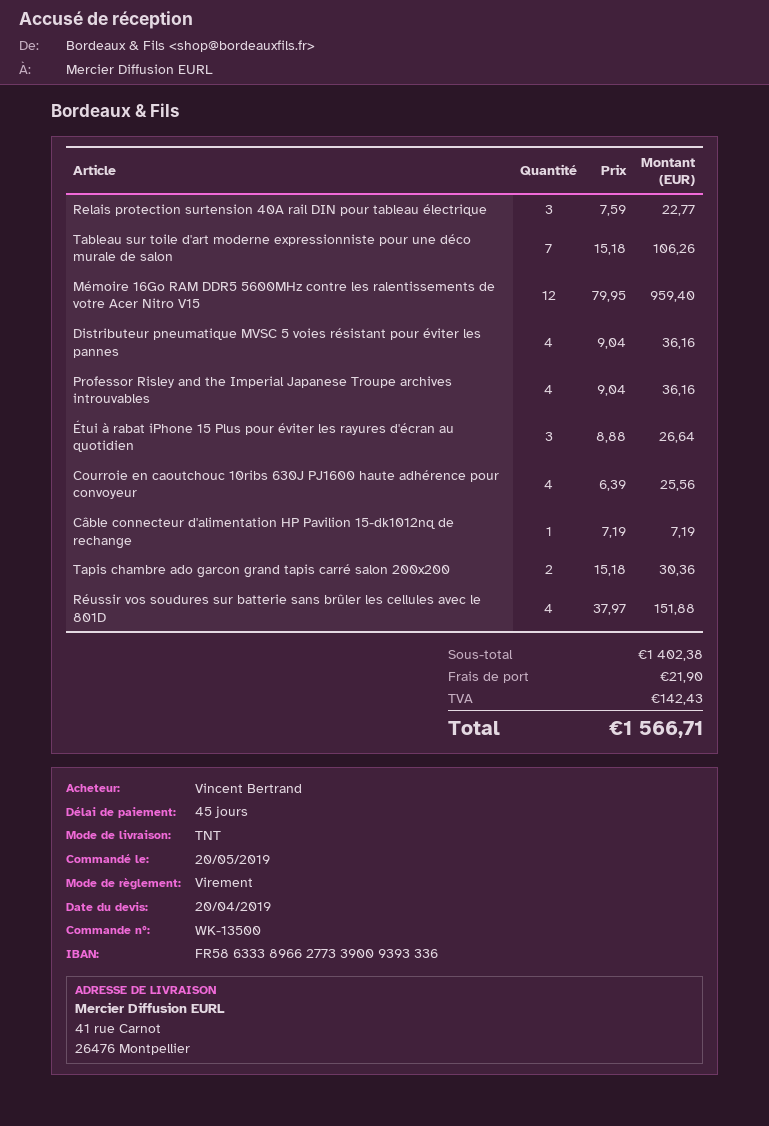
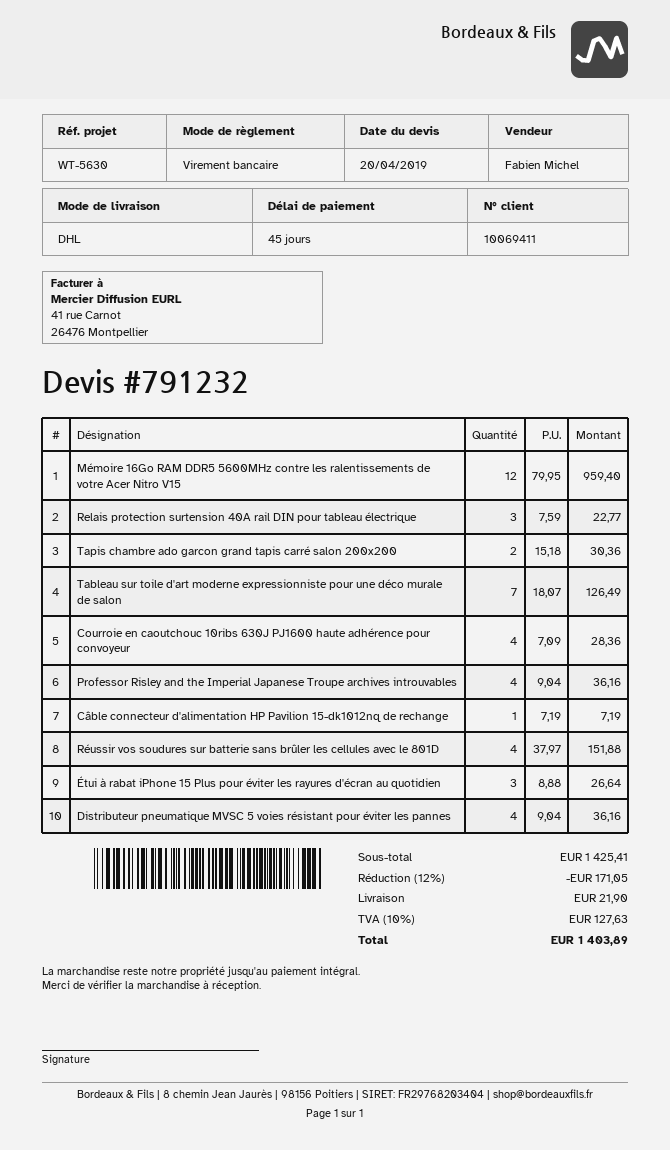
shipping method: TNT -> DHL
Tableau sur toile d'art moderne expressionniste pour une déco murale de salon: 7 x 15.18 = 106.26 -> 7 x 18.07 = 126.49
Courroie en caoutchouc 10ribs 630J PJ1600 haute adhérence pour convoyeur: 4 x 6.39 = 25.56 -> 4 x 7.09 = 28.36
subtotal: 1402.38 -> 1425.41
discount: none -> 12% = 171.05
tax: 142.43 -> 127.63
total: 1566.71 -> 1403.89

